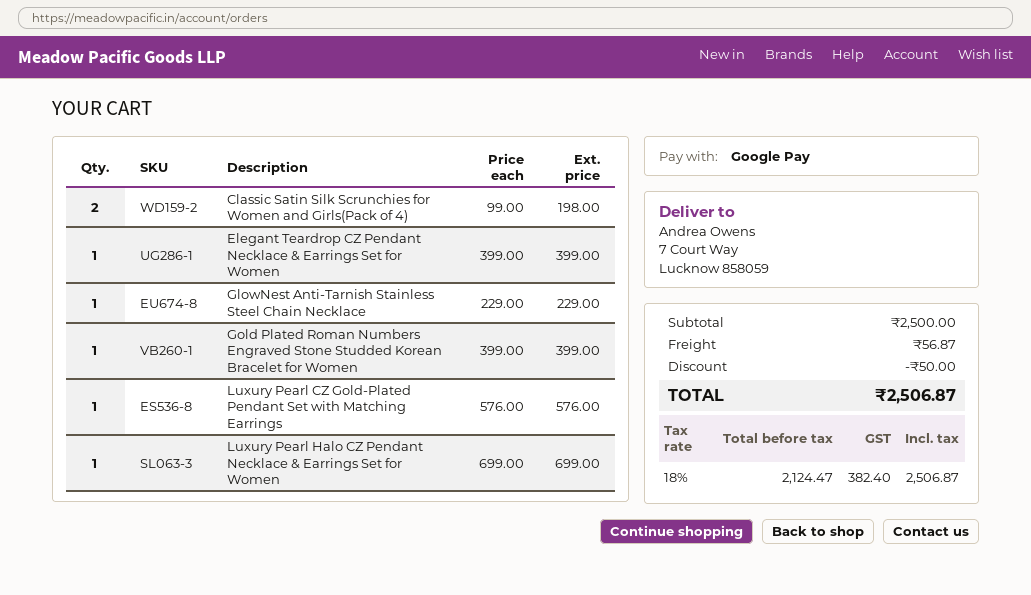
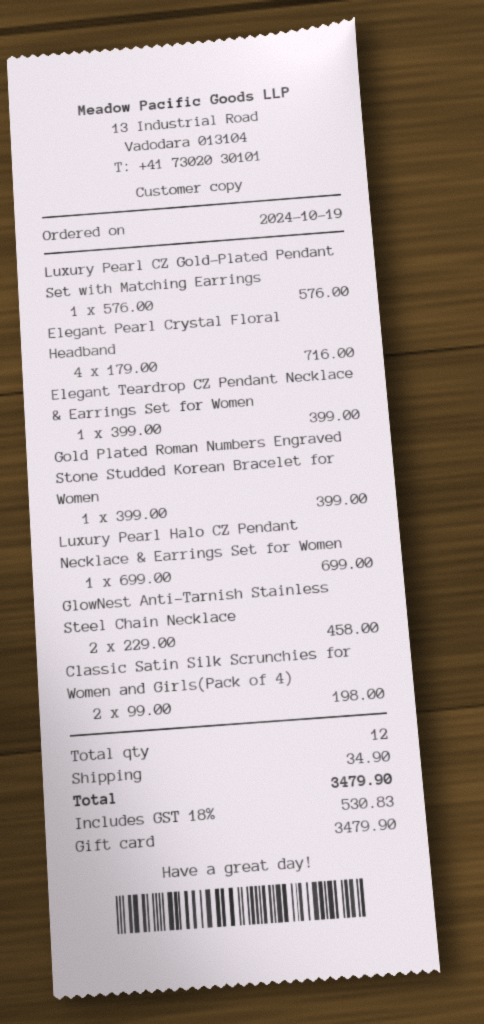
payment method: Google Pay -> gift card
GlowNest Anti-Tarnish Stainless Steel Chain Necklace: 1 x 229.00 = 229.00 -> 2 x 229.00 = 458.00
Elegant Pearl Crystal Floral Headband: none -> 4 x 179.00 = 716.00
discount: 50.00 -> none
shipping: 56.87 -> 34.90
tax: 18% = 382.40 -> 18% = 530.83
total: 2506.87 -> 3479.90

